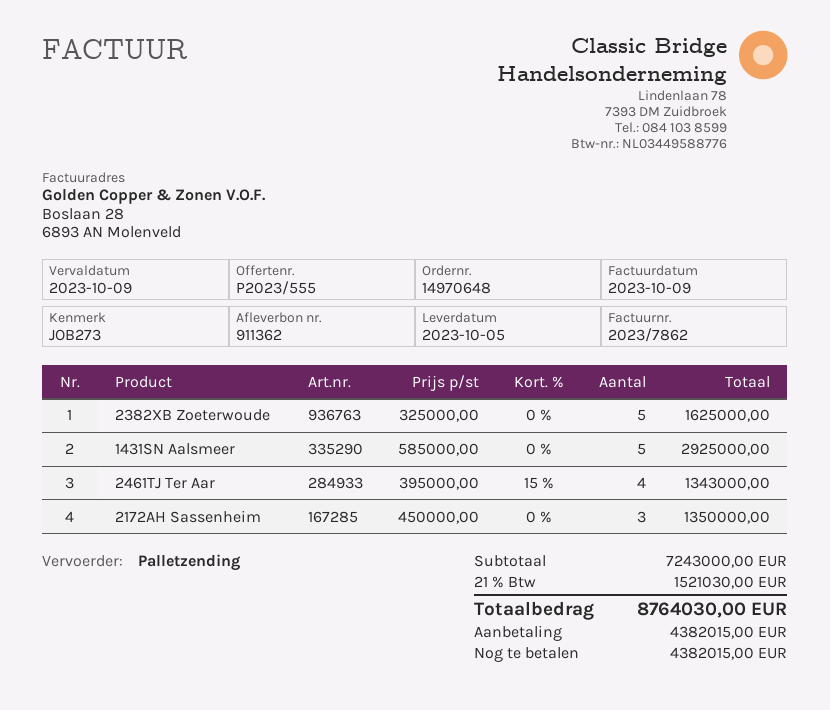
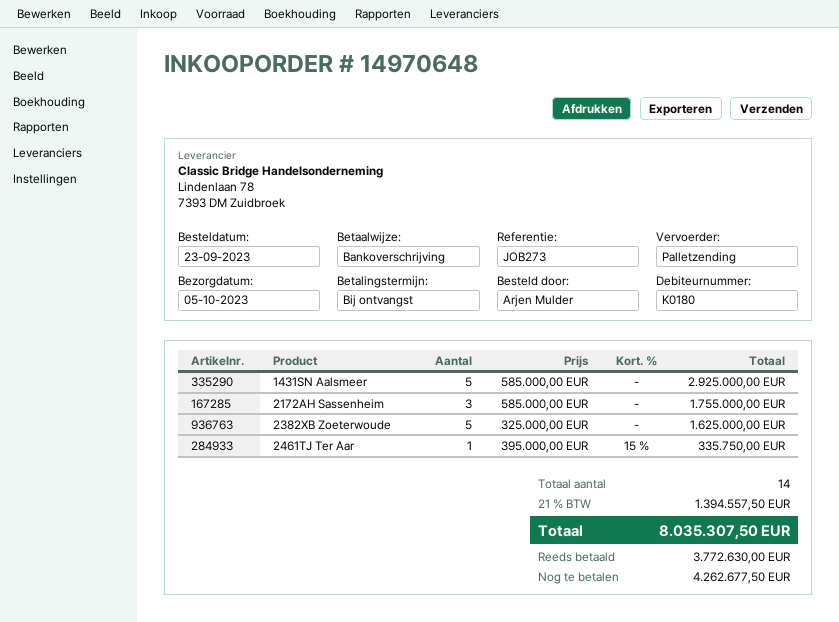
2461TJ Ter Aar: 4 x 395000.00 - 15% = 1343000.00 -> 1 x 395000.00 - 15% = 335750.00
2172AH Sassenheim: 3 x 450000.00 = 1350000.00 -> 3 x 585000.00 = 1755000.00
tax: 21% = 1521030.00 -> 21% = 1394557.50
total: 8764030.00 -> 8035307.50
deposit: 4382015.00 -> 3772630.00
balance: 4382015.00 -> 4262677.50

